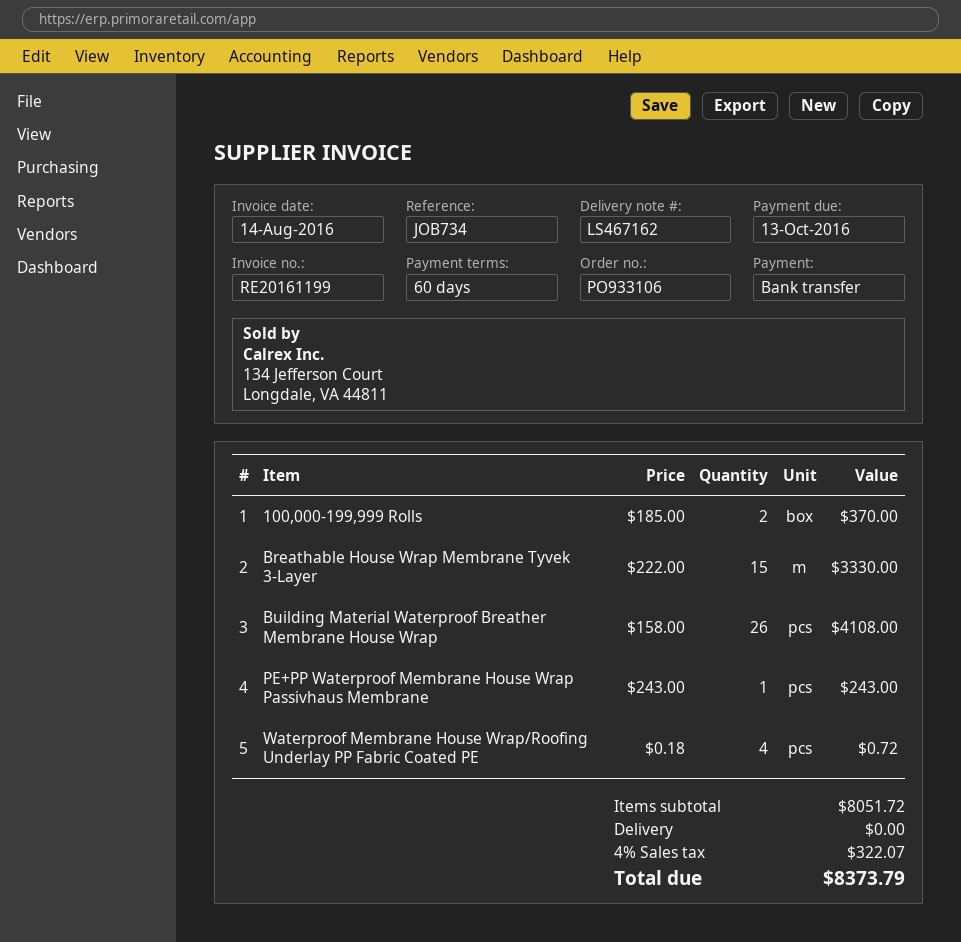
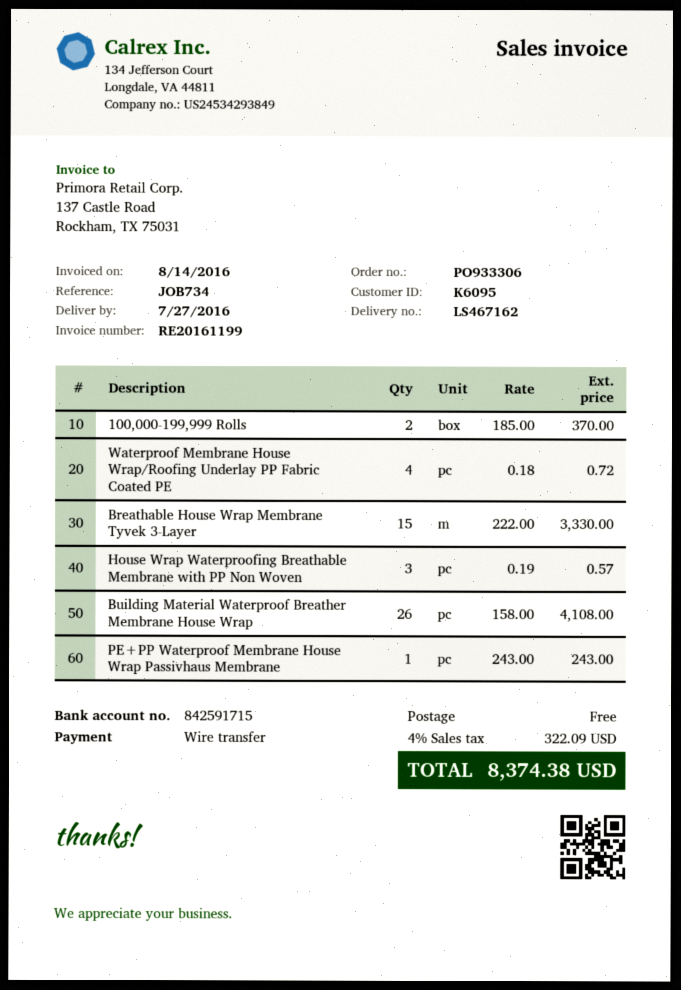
order number: PO933106 -> PO933306
House Wrap Waterproofing Breathable Membrane with PP Non Woven: none -> 3 x 0.19 = 0.57
tax: 4% = 322.07 -> 4% = 322.09
total: 8373.79 -> 8374.38

